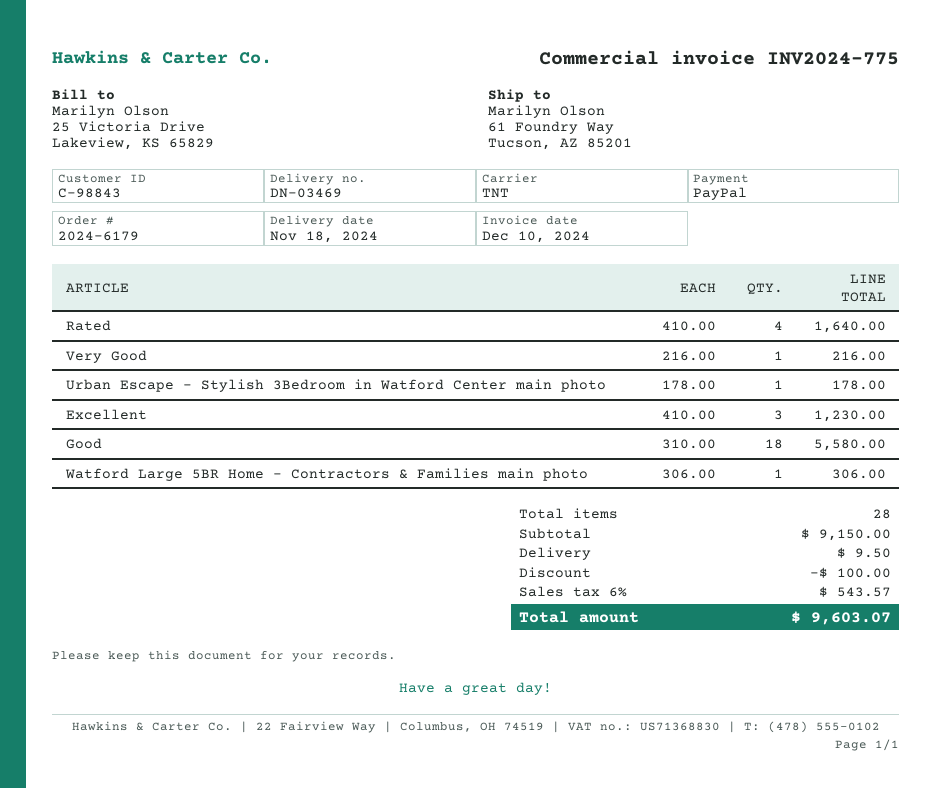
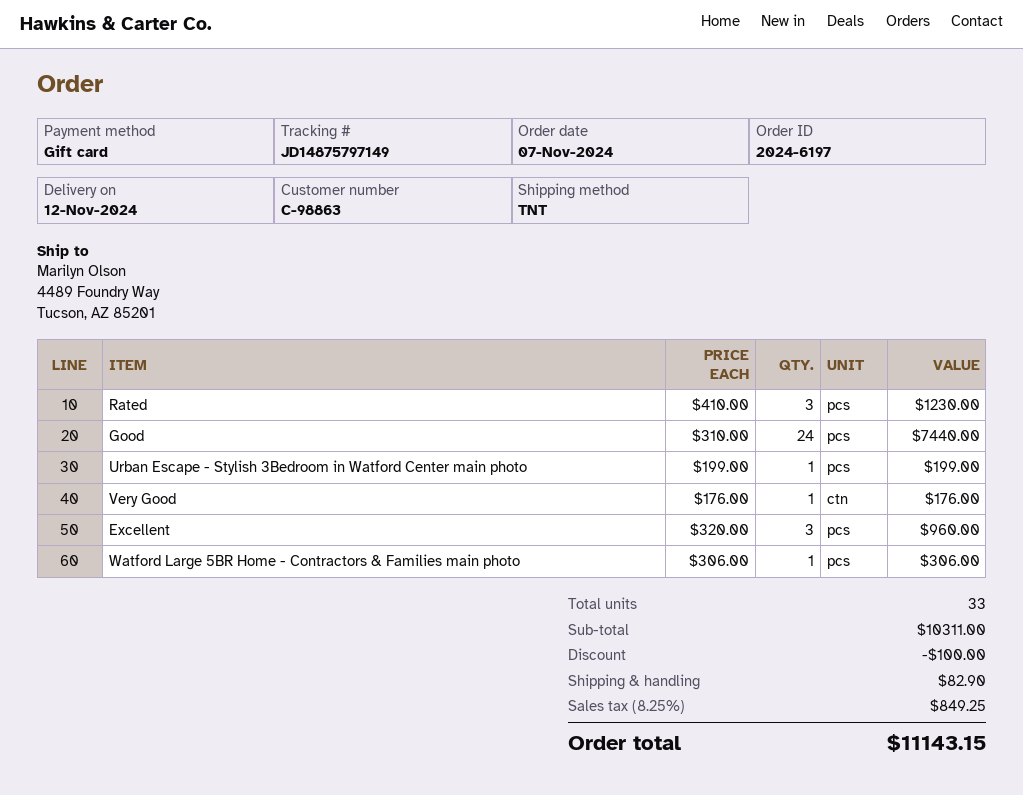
order number: 2024-6179 -> 2024-6197
delivery date: 2024-11-18 -> 2024-11-12
customer number: C-98843 -> C-98863
payment method: PayPal -> gift card
ship to: 61 Foundry Way, Tucson, AZ 85201 -> 4489 Foundry Way, Tucson, AZ 85201
Rated: 4 x 410.00 = 1640.00 -> 3 x 410.00 = 1230.00
Very Good: 1 x 216.00 = 216.00 -> 1 x 176.00 = 176.00
Urban Escape - Stylish 3Bedroom in Watford Center main photo: 1 x 178.00 = 178.00 -> 1 x 199.00 = 199.00
Excellent: 3 x 410.00 = 1230.00 -> 3 x 320.00 = 960.00
Good: 18 x 310.00 = 5580.00 -> 24 x 310.00 = 7440.00
total quantity: 28 -> 33
subtotal: 9150.00 -> 10311.00
shipping: 9.50 -> 82.90
tax: 6% = 543.57 -> 8.25% = 849.25
total: 9603.07 -> 11143.15

